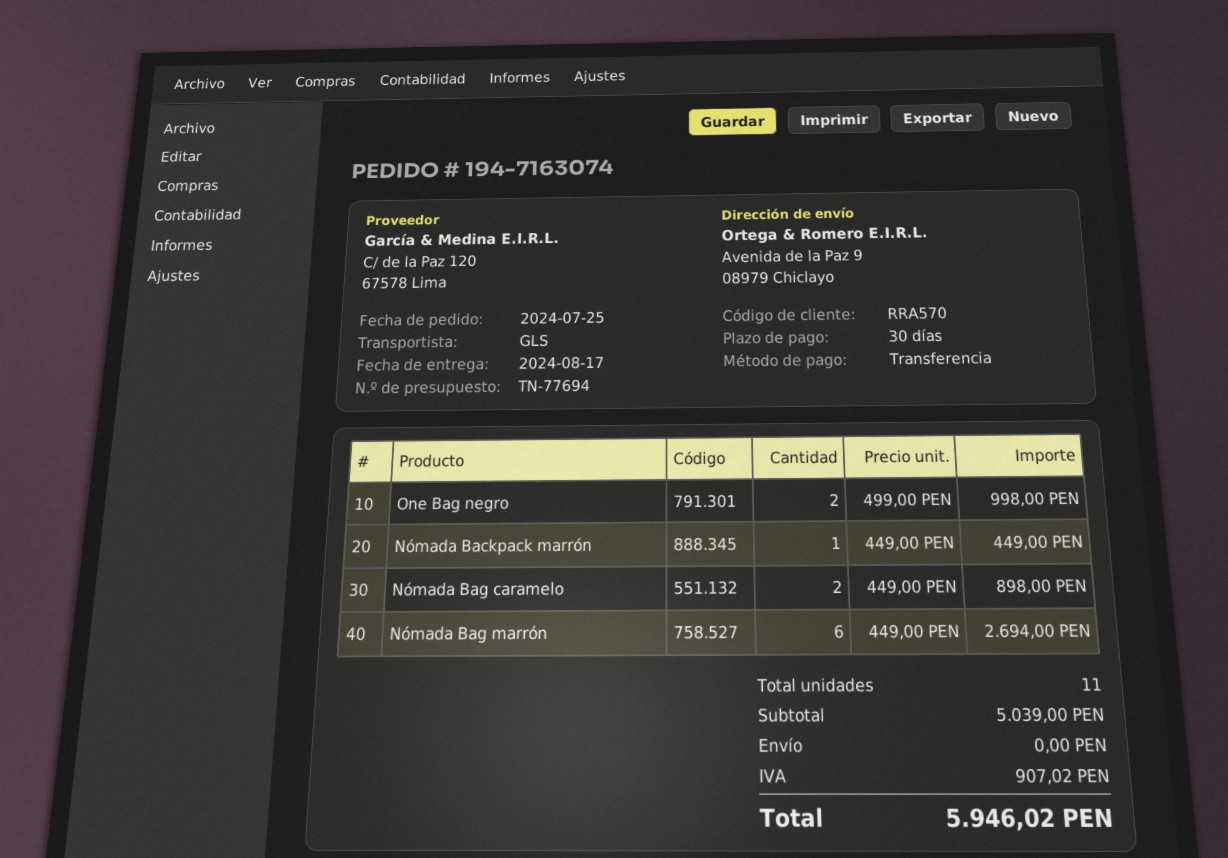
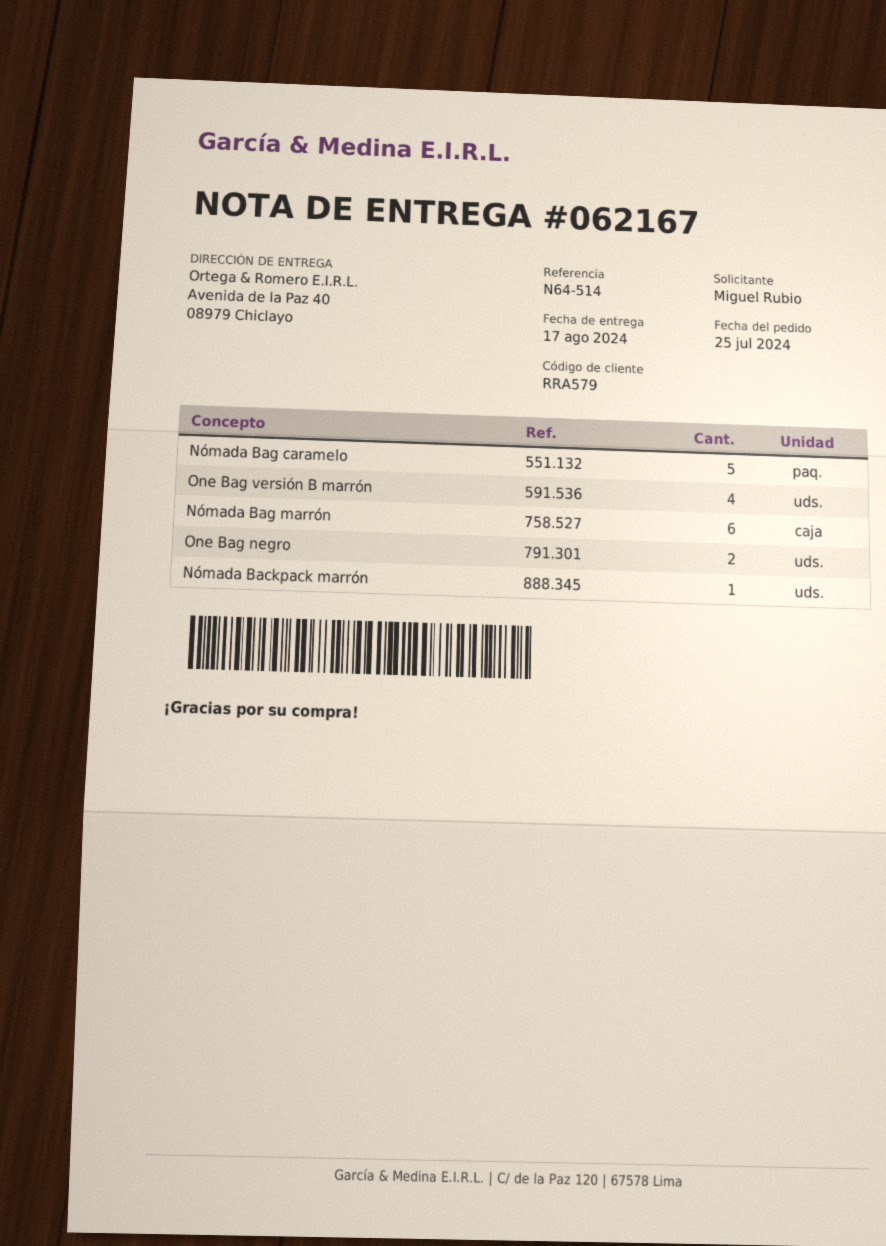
customer number: RRA570 -> RRA579
ship to: Avenida de la Paz 9, 08979 Chiclayo -> Avenida de la Paz 40, 08979 Chiclayo
Nómada Bag caramelo: 2 -> 5
One Bag versión B marrón: none -> 4

